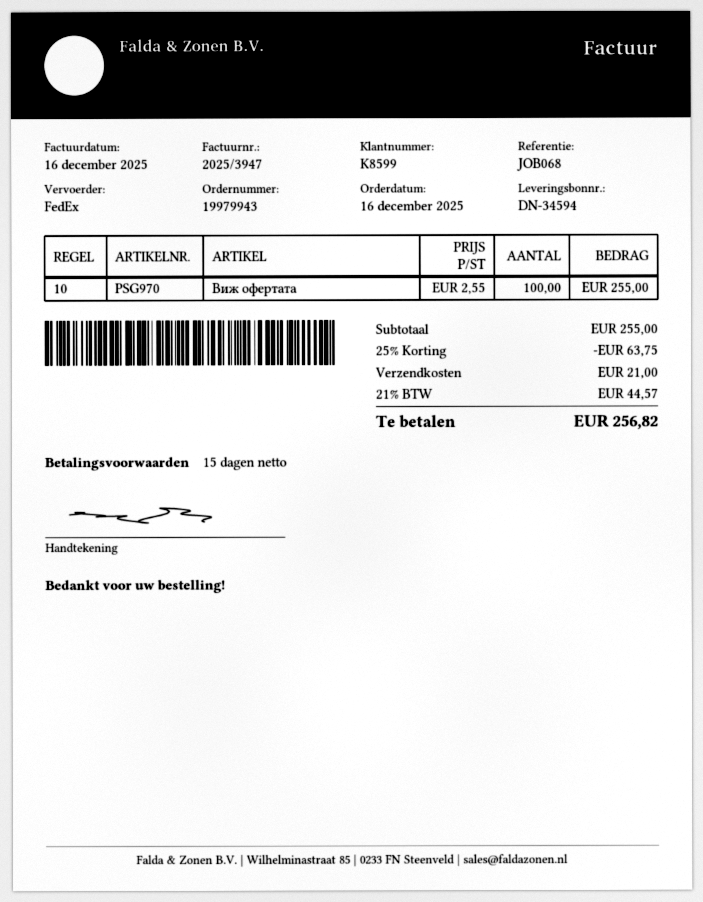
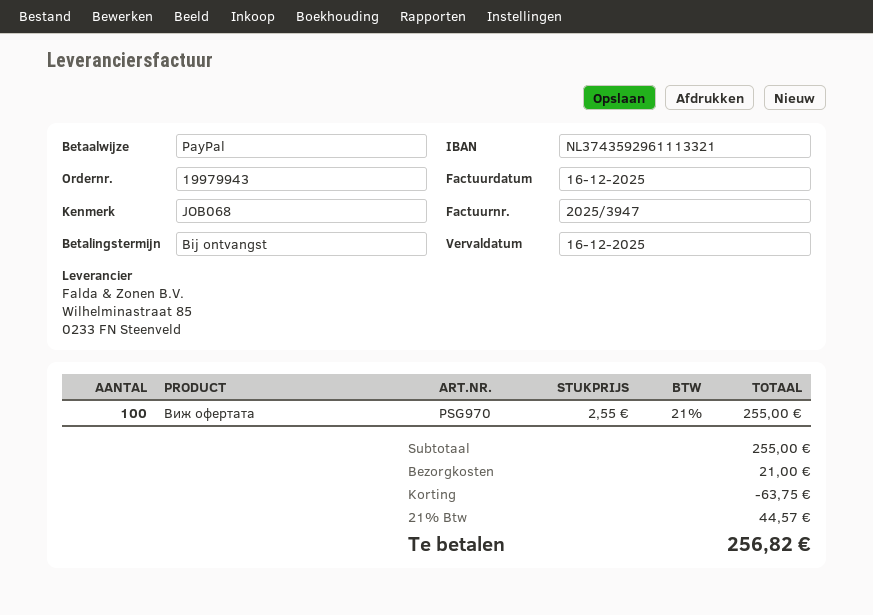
payment terms: 15 days -> on receipt

